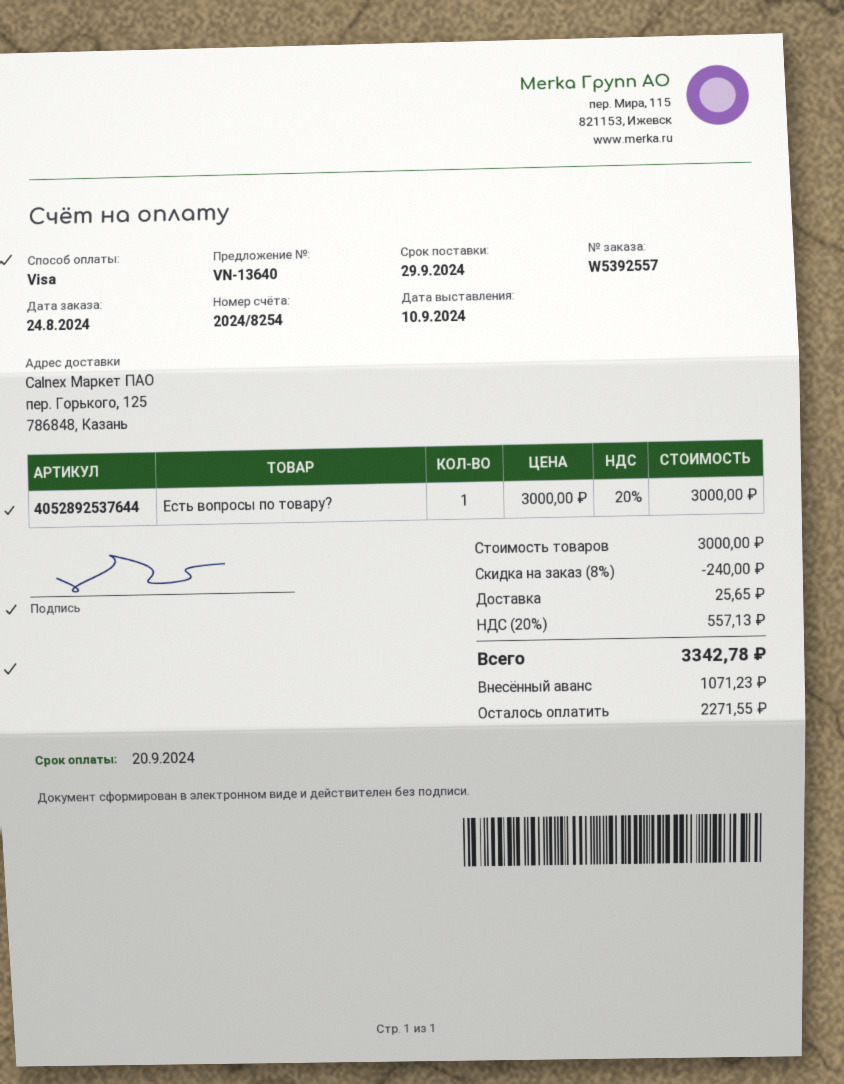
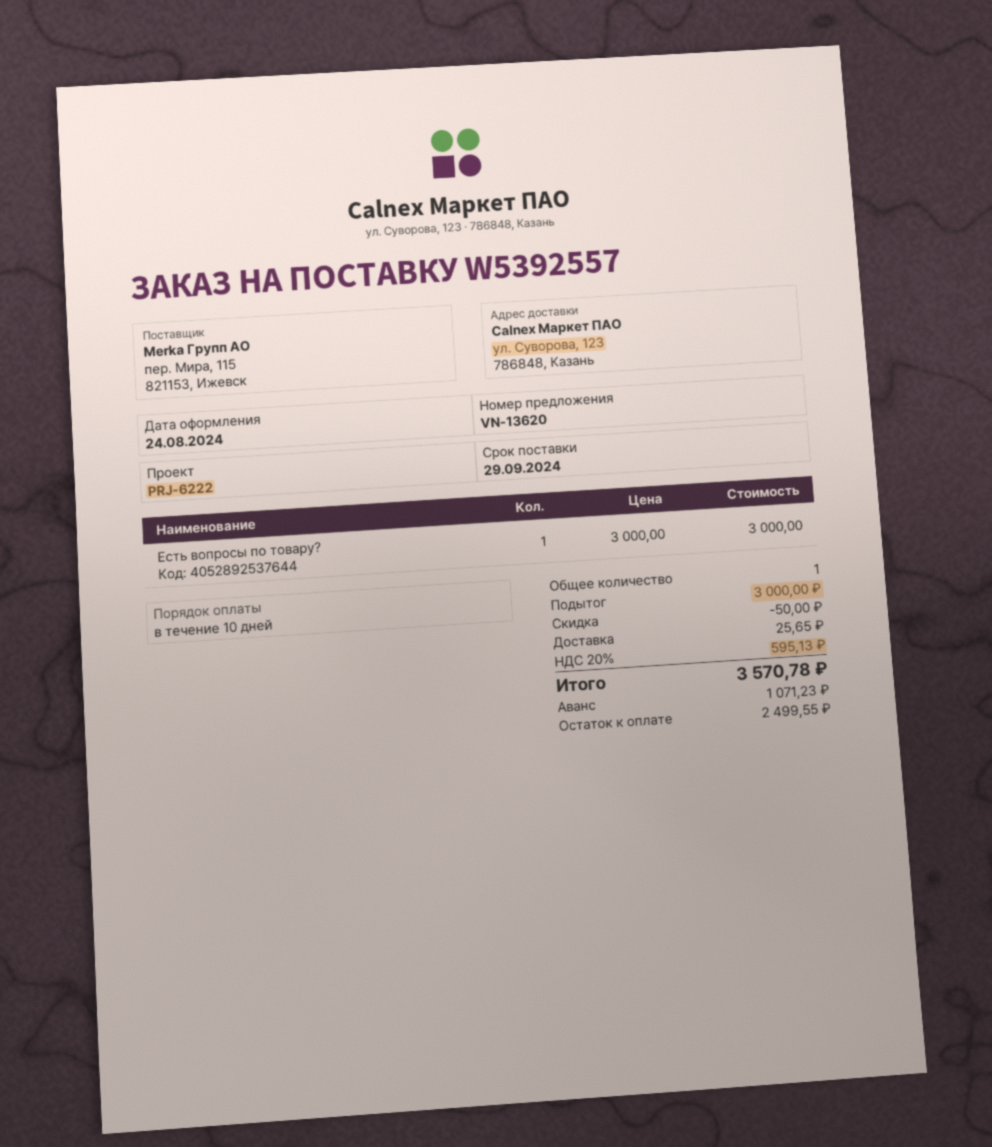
quote number: VN-13640 -> VN-13620
ship to: пер. Горького, 125, 786848, Казань -> ул. Суворова, 123, 786848, Казань
discount: 240.00 -> 50.00
tax: 20% = 557.13 -> 20% = 595.13
total: 3342.78 -> 3570.78
balance: 2271.55 -> 2499.55

